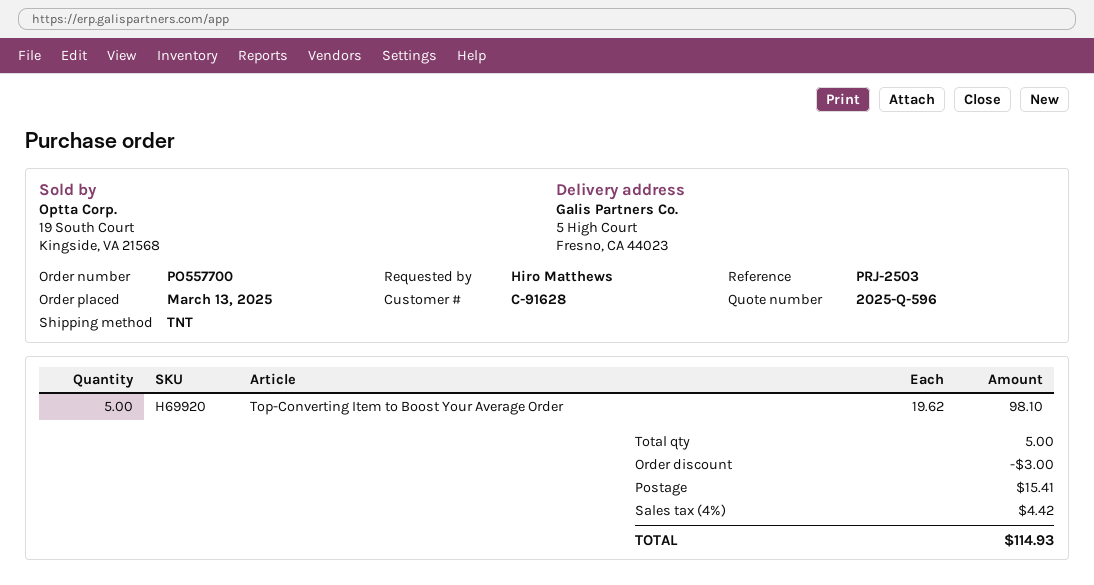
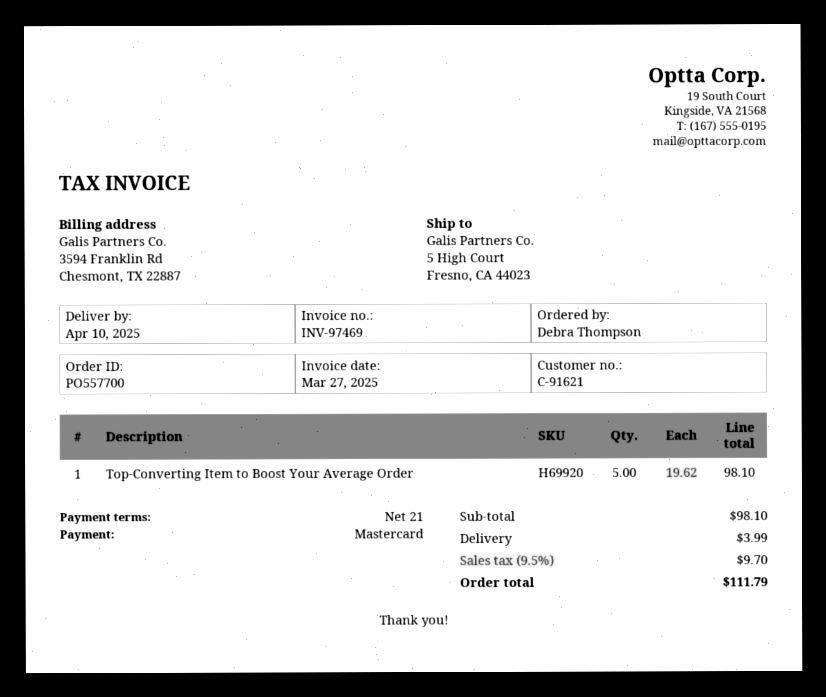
customer number: C-91628 -> C-91621
ordered by: Hiro Matthews -> Debra Thompson
discount: 3.00 -> none
shipping: 15.41 -> 3.99
tax: 4% = 4.42 -> 9.5% = 9.70
total: 114.93 -> 111.79

